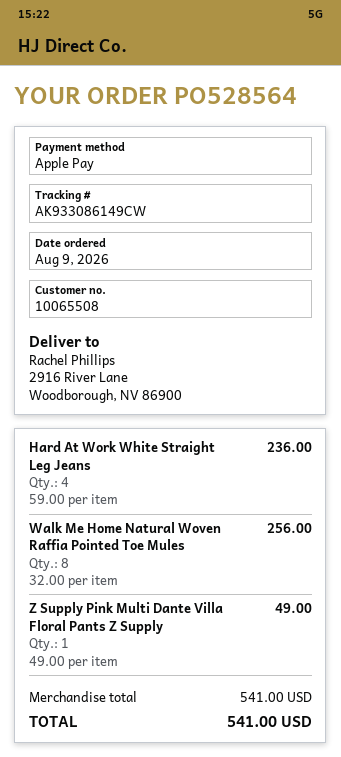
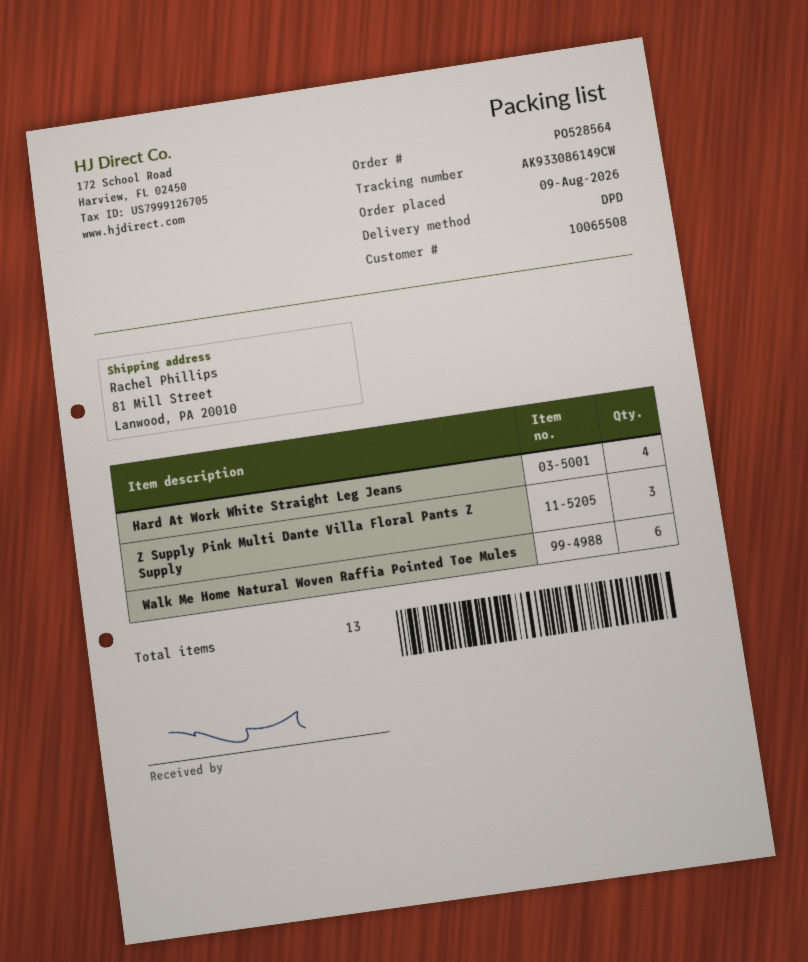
ship to: 2916 River Lane, Woodborough, NV 86900 -> 81 Mill Street, Lanwood, PA 20010
Walk Me Home Natural Woven Raffia Pointed Toe Mules: 8 -> 6
Z Supply Pink Multi Dante Villa Floral Pants Z Supply: 1 -> 3

